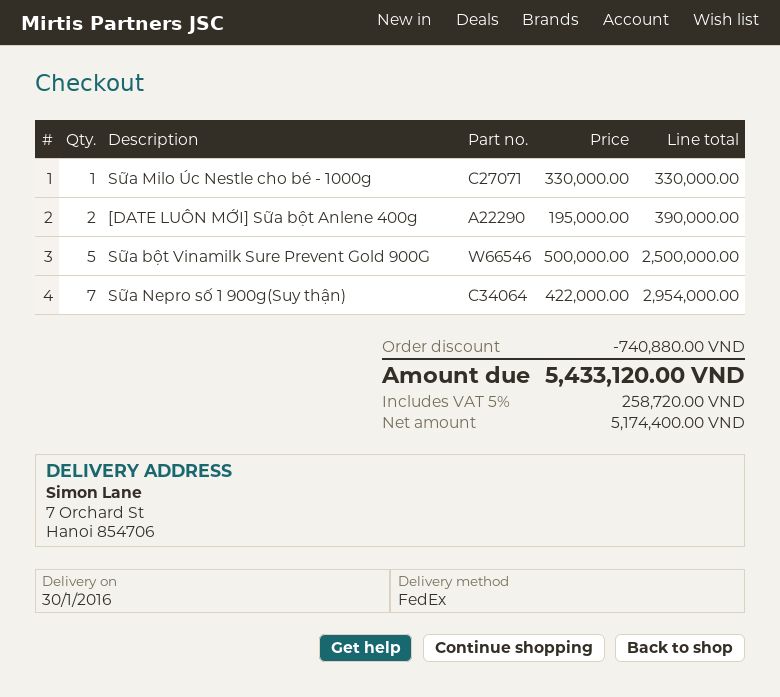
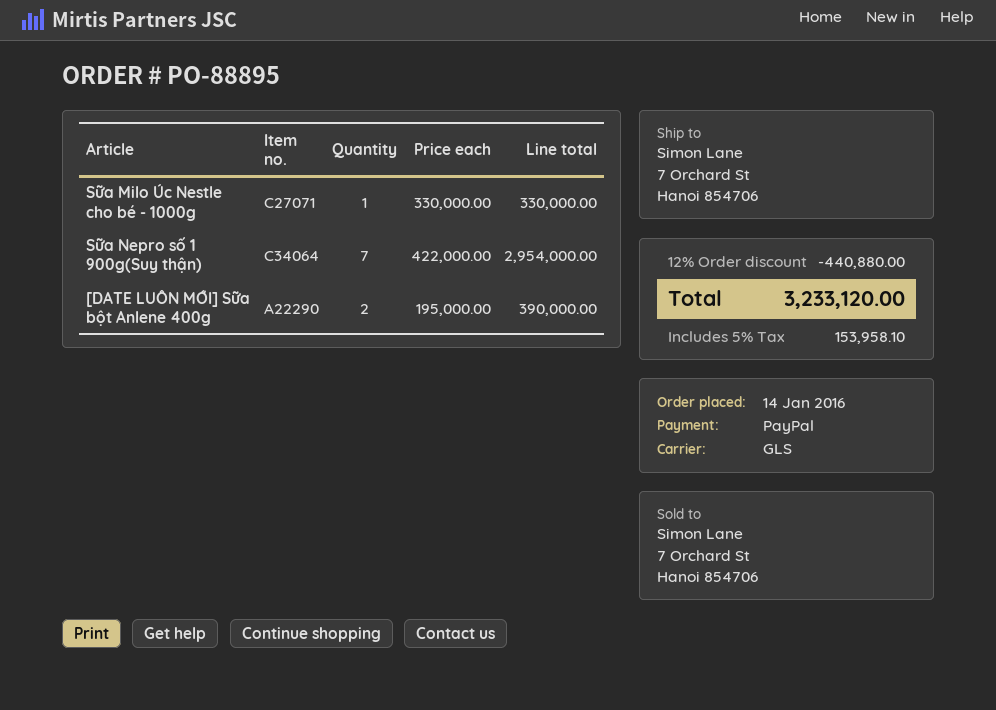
shipping method: FedEx -> GLS
Sữa bột Vinamilk Sure Prevent Gold 900G: 5 x 500000.00 = 2500000.00 -> none
discount: 740880.00 -> 440880.00
tax: 5% = 258720.00 -> 5% = 153958.10
total: 5433120.00 -> 3233120.00

